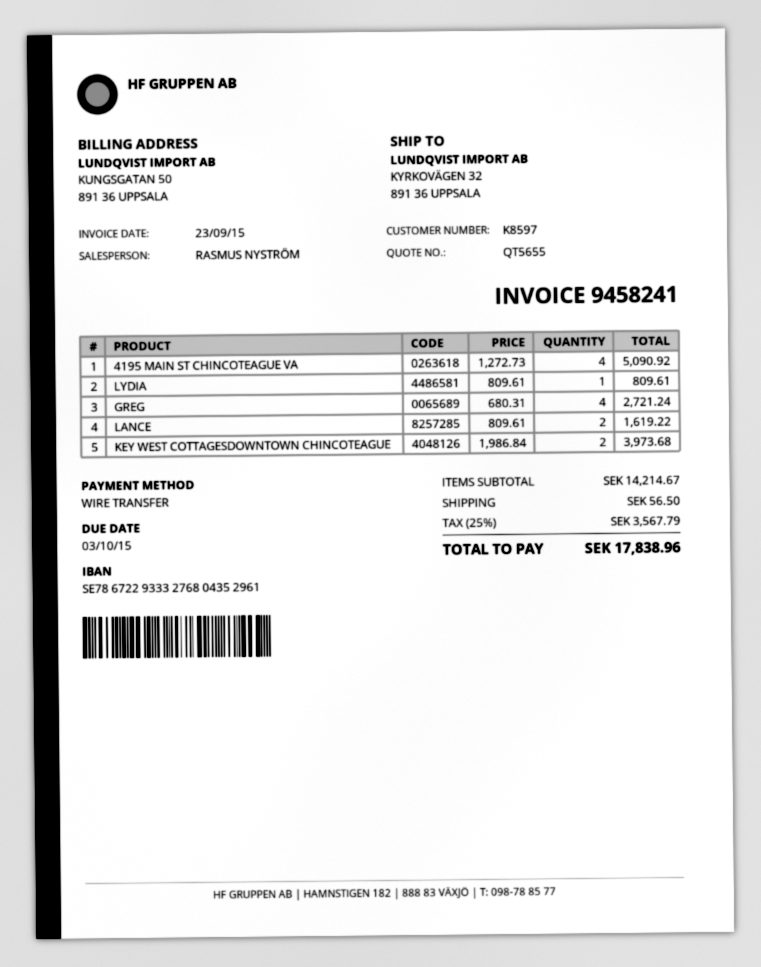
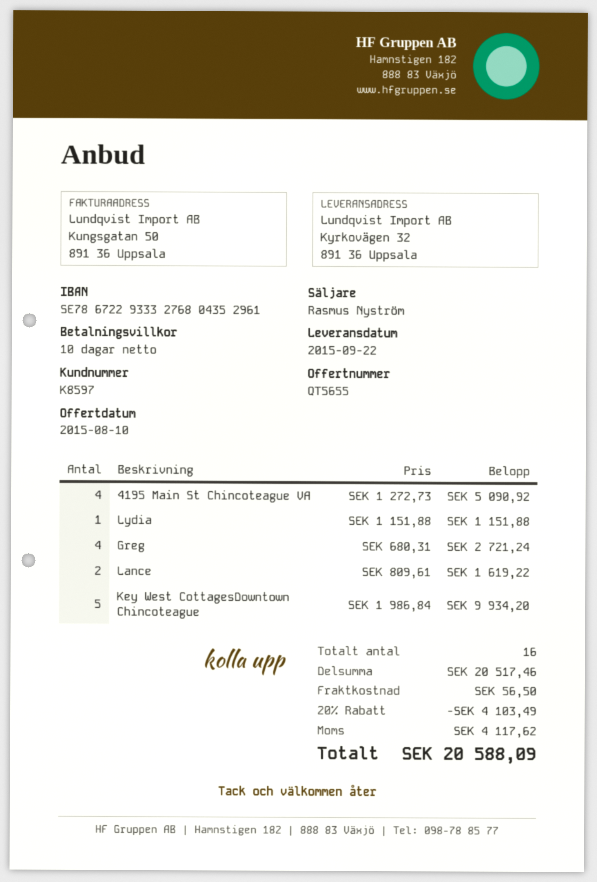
LYDIA: 1 x 809.61 = 809.61 -> 1 x 1151.88 = 1151.88
KEY WEST COTTAGESDOWNTOWN CHINCOTEAGUE: 2 x 1986.84 = 3973.68 -> 5 x 1986.84 = 9934.20
subtotal: 14214.67 -> 20517.46
discount: none -> 20% = 4103.49
tax: 3567.79 -> 4117.62
total: 17838.96 -> 20588.09

